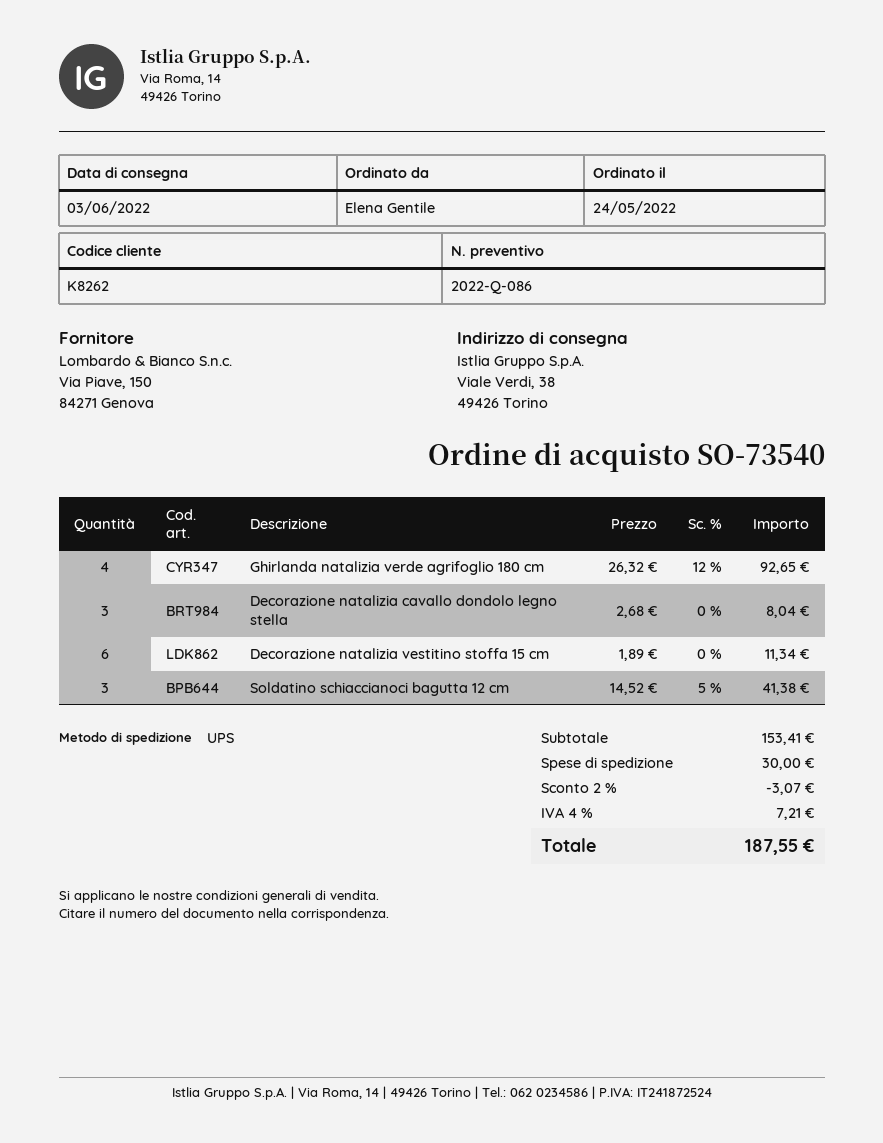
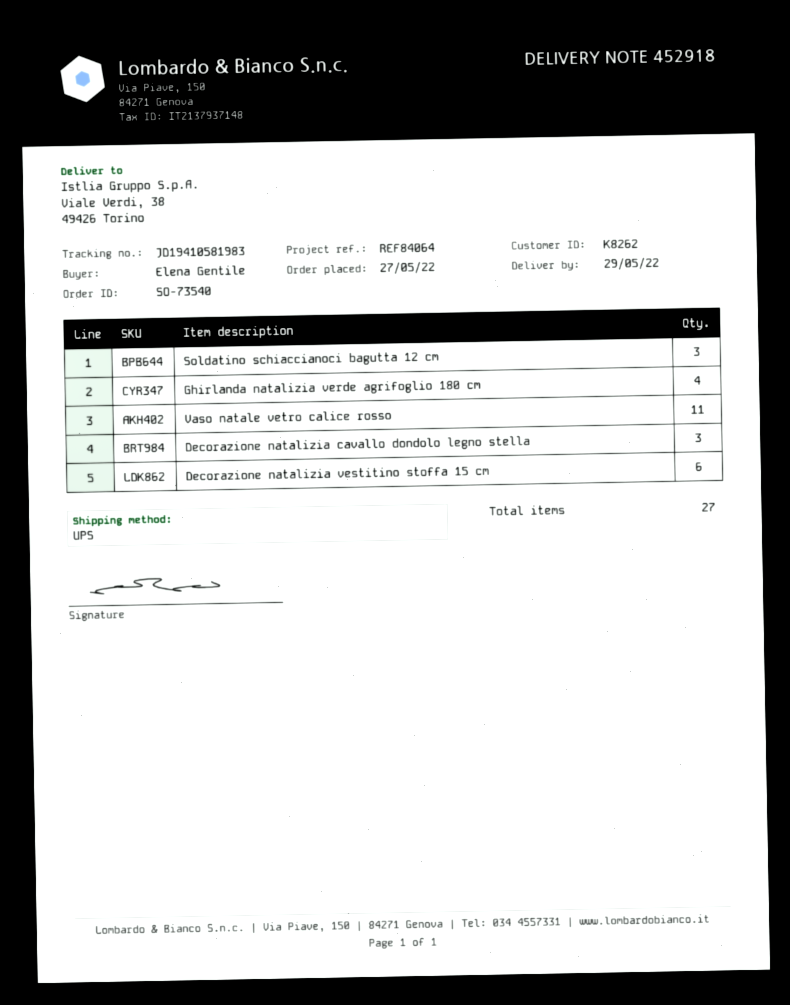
order date: 2022-05-24 -> 2022-05-27
delivery date: 2022-06-03 -> 2022-05-29
Vaso natale vetro calice rosso: none -> 11

